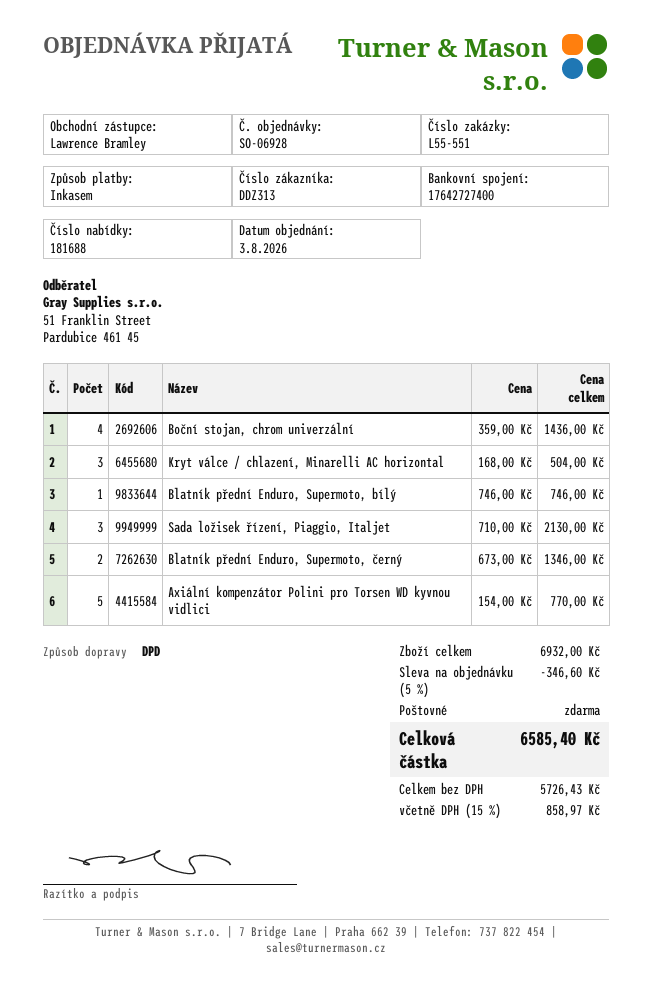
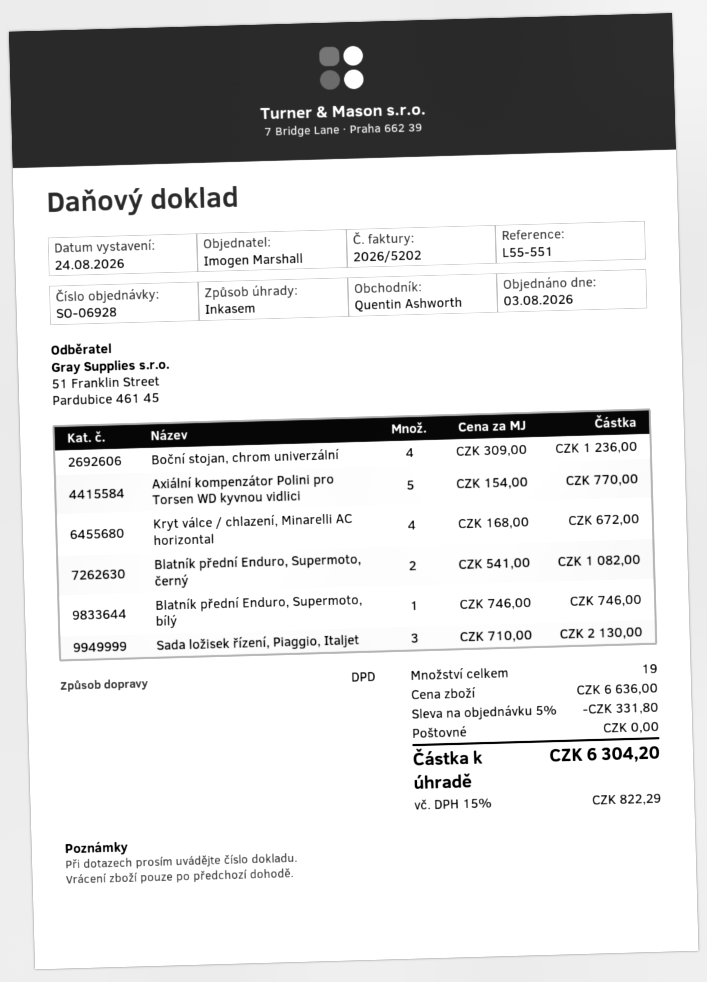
sales rep: Lawrence Bramley -> Quentin Ashworth
Boční stojan, chrom univerzální: 4 x 359.00 = 1436.00 -> 4 x 309.00 = 1236.00
Kryt válce / chlazení, Minarelli AC horizontal: 3 x 168.00 = 504.00 -> 4 x 168.00 = 672.00
Blatník přední Enduro, Supermoto, černý: 2 x 673.00 = 1346.00 -> 2 x 541.00 = 1082.00
subtotal: 6932.00 -> 6636.00
discount: 5% = 346.60 -> 5% = 331.80
tax: 15% = 858.97 -> 15% = 822.29
total: 6585.40 -> 6304.20

